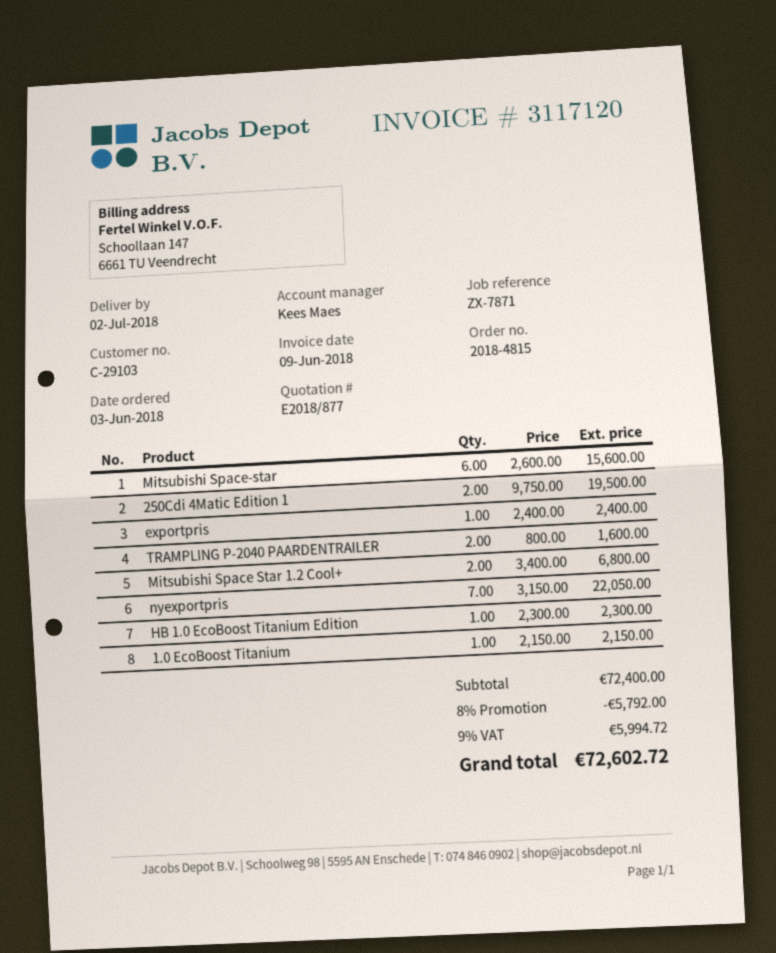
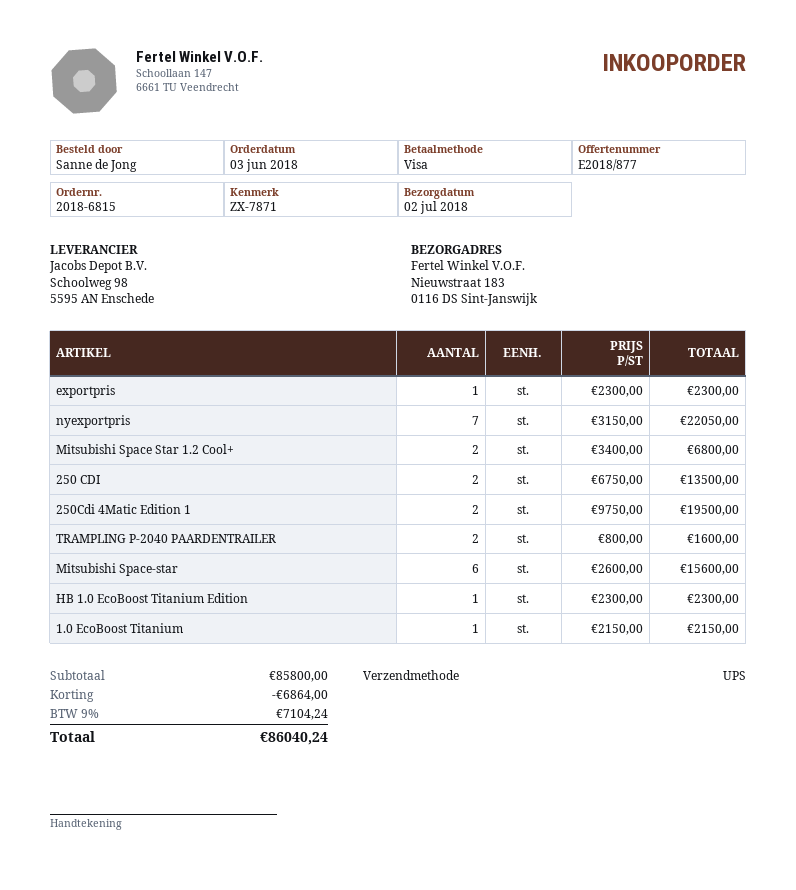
order number: 2018-4815 -> 2018-6815
exportpris: 1 x 2400.00 = 2400.00 -> 1 x 2300.00 = 2300.00
250 CDI: none -> 2 x 6750.00 = 13500.00
subtotal: 72400.00 -> 85800.00
discount: 5792.00 -> 6864.00
tax: 9% = 5994.72 -> 9% = 7104.24
total: 72602.72 -> 86040.24

